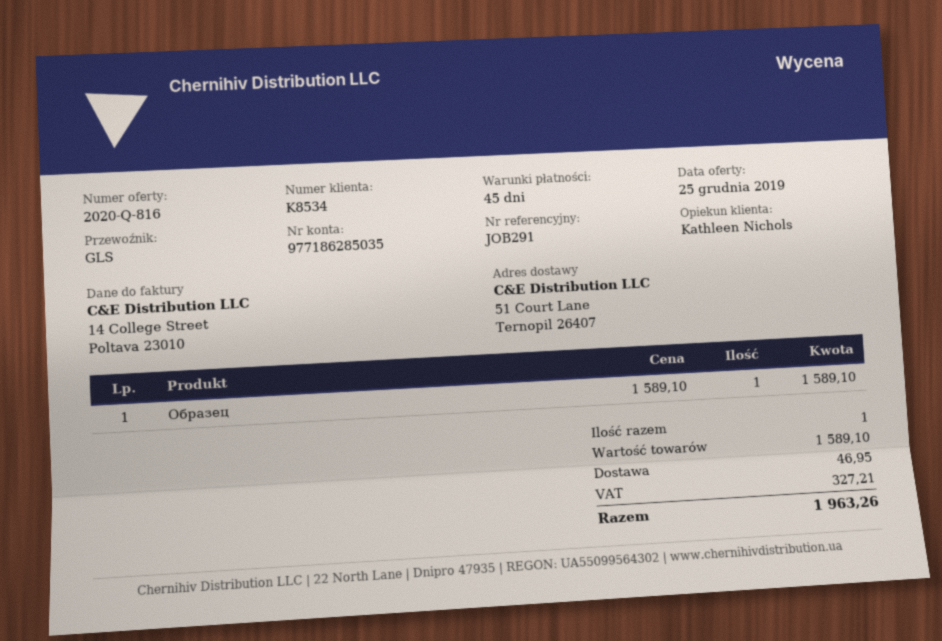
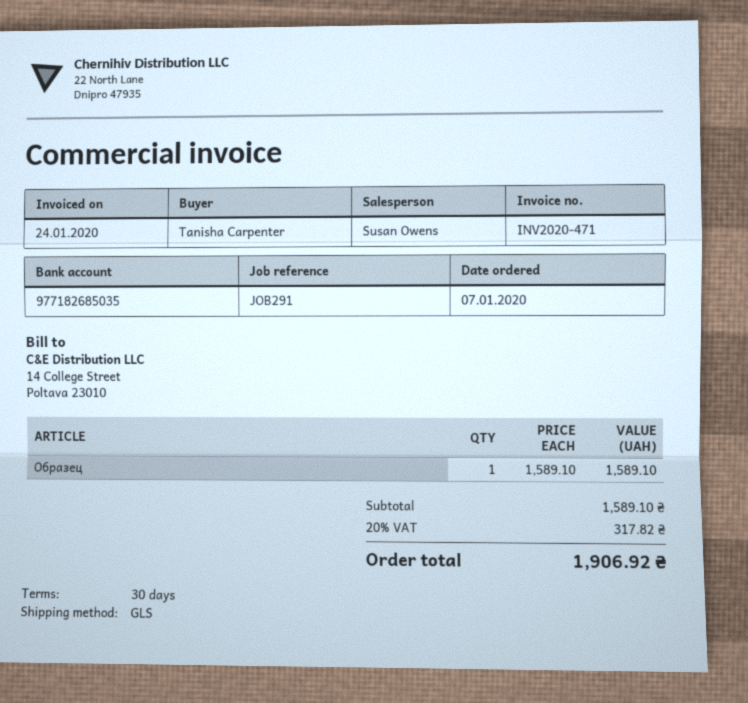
payment terms: 45 days -> 30 days
sales rep: Kathleen Nichols -> Susan Owens
bank account: 977186285035 -> 977182685035
shipping: 46.95 -> none
tax: 327.21 -> 317.82
total: 1963.26 -> 1906.92

